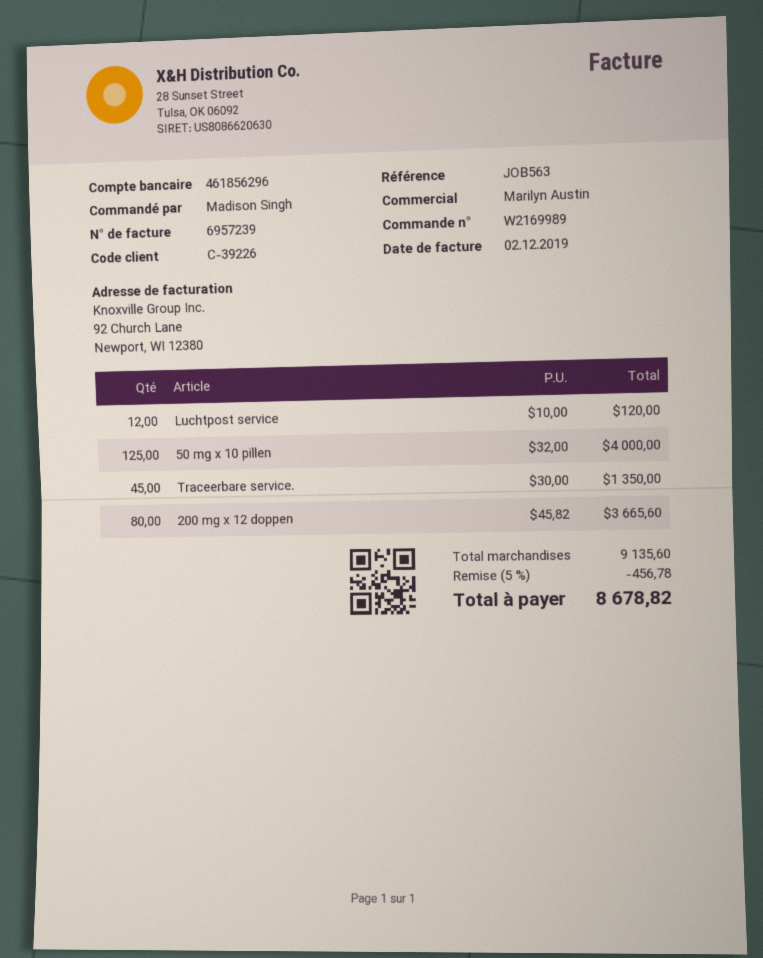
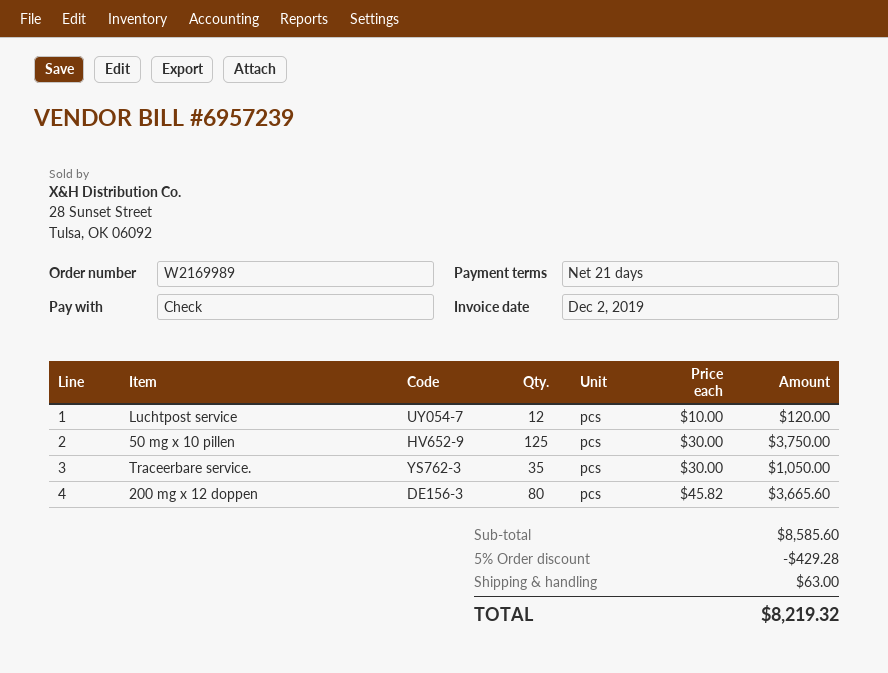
50 mg x 10 pillen: 125 x 32.00 = 4000.00 -> 125 x 30.00 = 3750.00
Traceerbare service.: 45 x 30.00 = 1350.00 -> 35 x 30.00 = 1050.00
subtotal: 9135.60 -> 8585.60
discount: 5% = 456.78 -> 5% = 429.28
shipping: none -> 63.00
total: 8678.82 -> 8219.32

